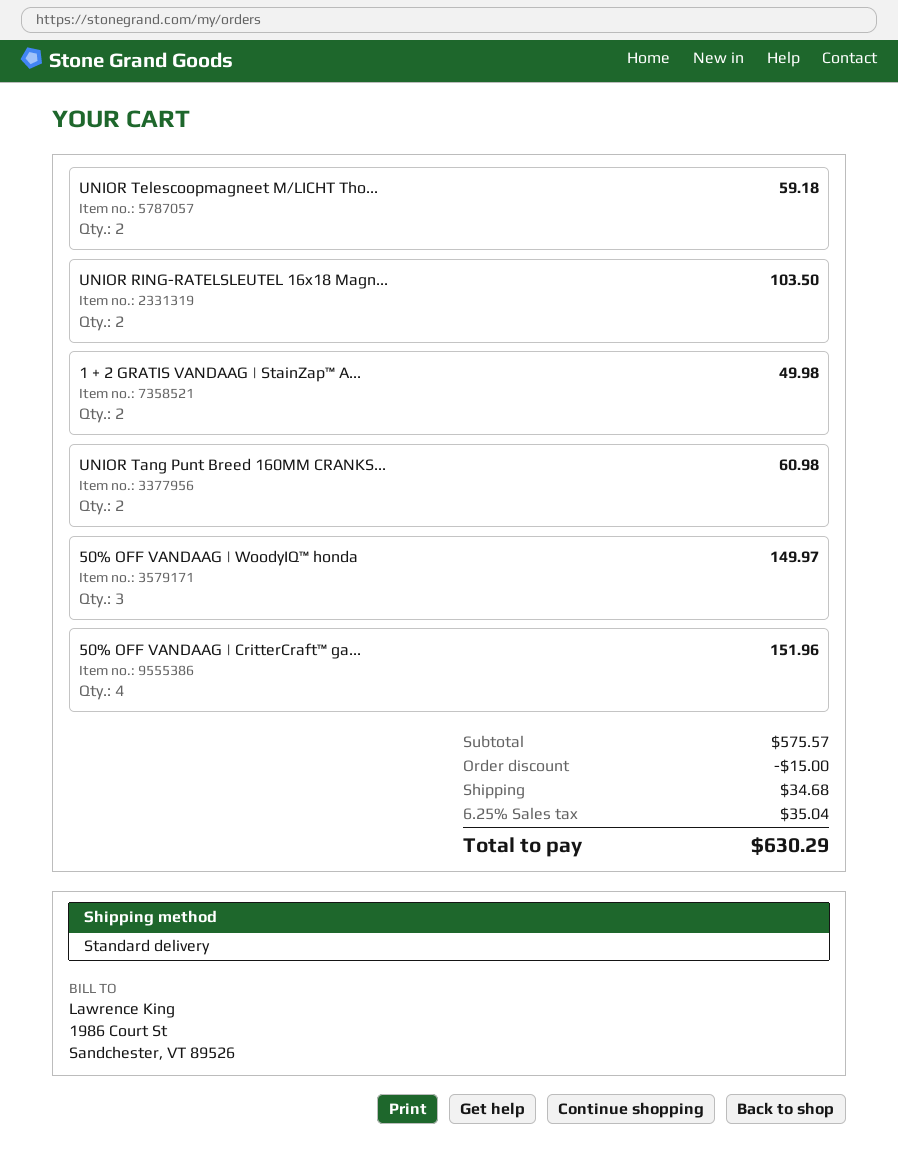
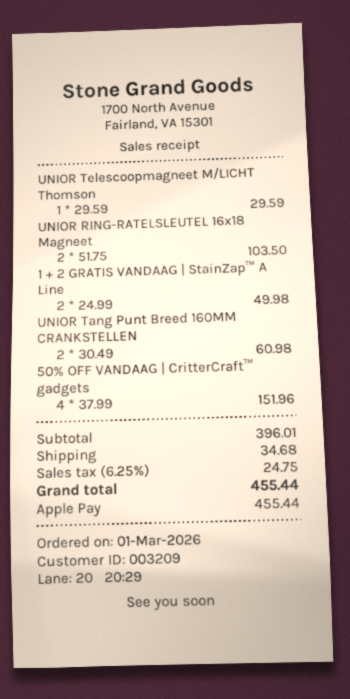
UNIOR Telescoopmagneet M/LICHT Tho...: 2 for 59.18 -> 1 for 29.59
50% OFF VANDAAG | WoodyIQ™ honda: 3 for 149.97 -> none
subtotal: 575.57 -> 396.01
discount: 15.00 -> none
tax: 6.25% = 35.04 -> 6.25% = 24.75
total: 630.29 -> 455.44

